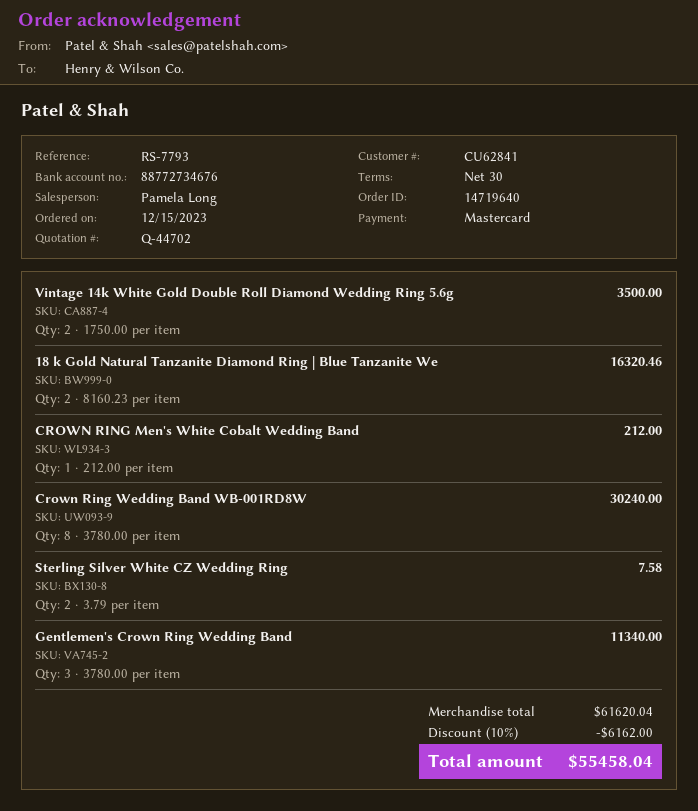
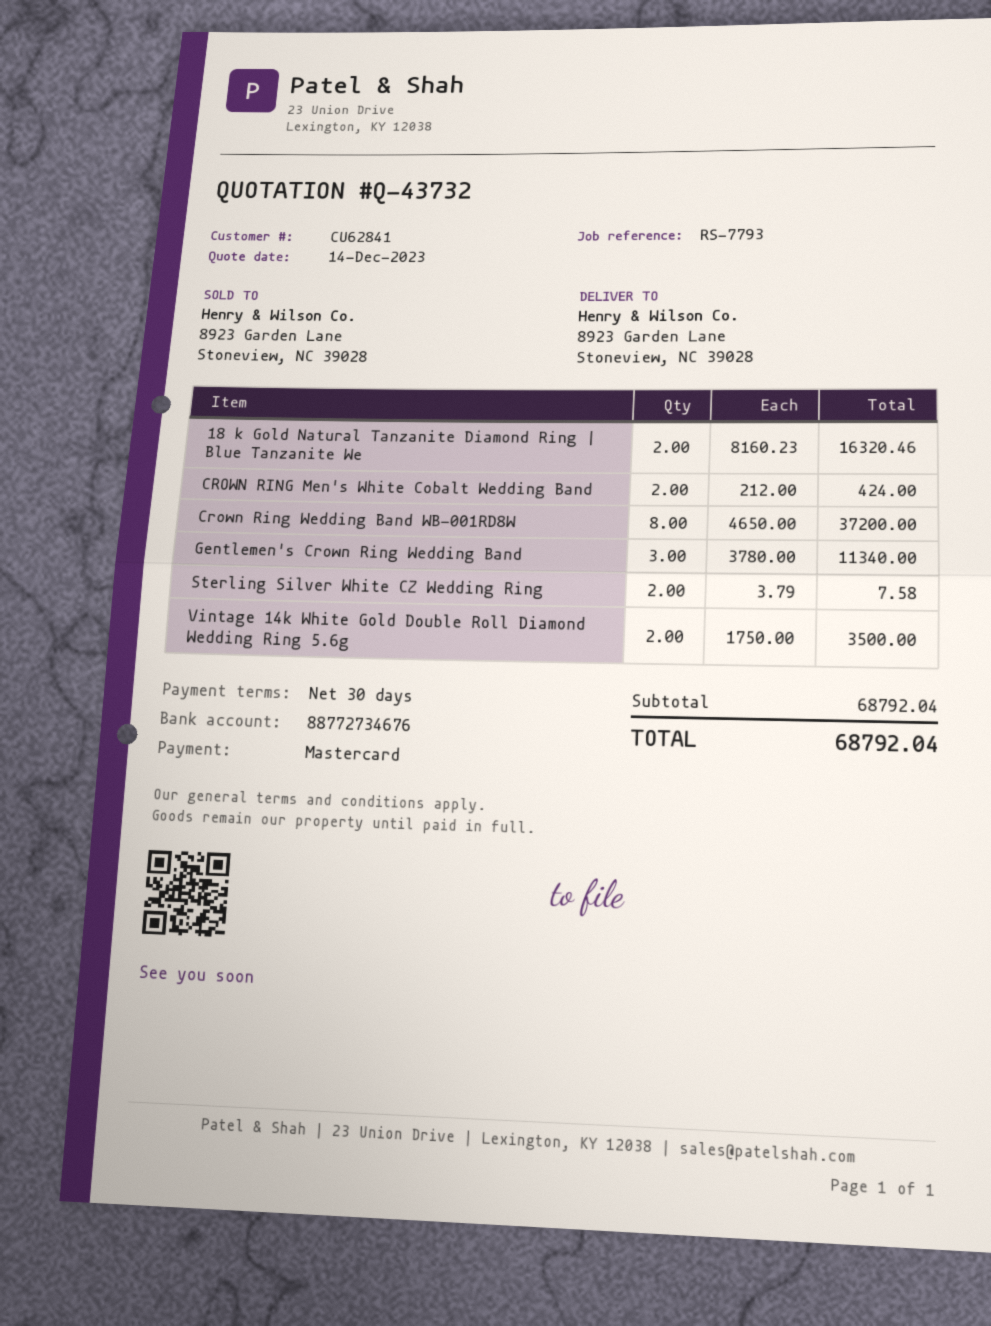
quote number: Q-44702 -> Q-43732
CROWN RING Men's White Cobalt Wedding Band: 1 x 212.00 = 212.00 -> 2 x 212.00 = 424.00
Crown Ring Wedding Band WB-001RD8W: 8 x 3780.00 = 30240.00 -> 8 x 4650.00 = 37200.00
subtotal: 61620.04 -> 68792.04
discount: 10% = 6162.00 -> none
total: 55458.04 -> 68792.04

